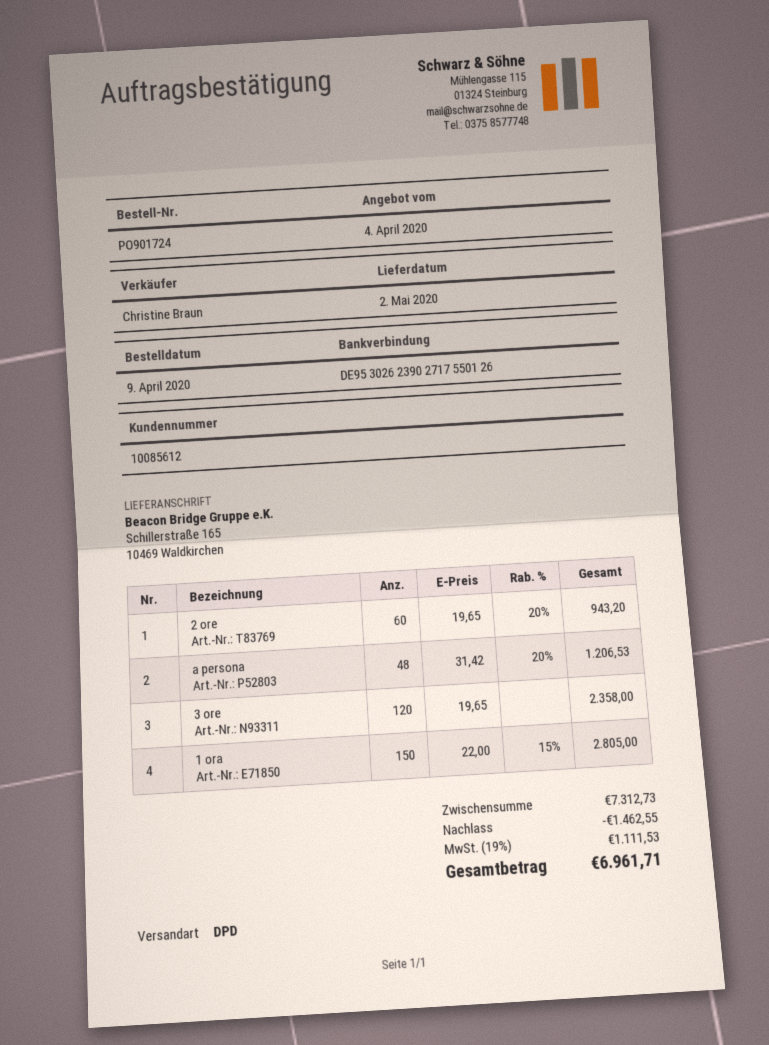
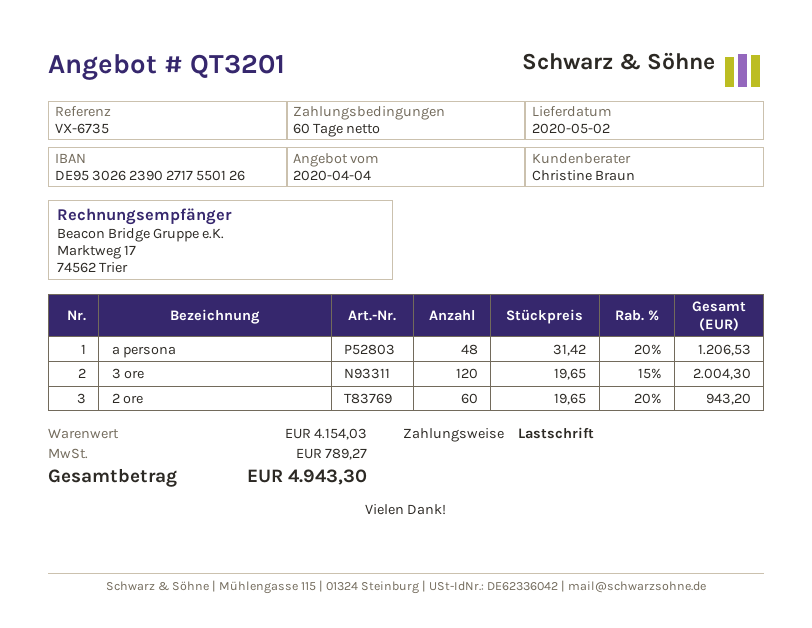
3 ore: 120 x 19.65 = 2358.00 -> 120 x 19.65 - 15% = 2004.30
1 ora: 150 x 22.00 - 15% = 2805.00 -> none
subtotal: 7312.73 -> 4154.03
discount: 1462.55 -> none
tax: 1111.53 -> 789.27
total: 6961.71 -> 4943.30

